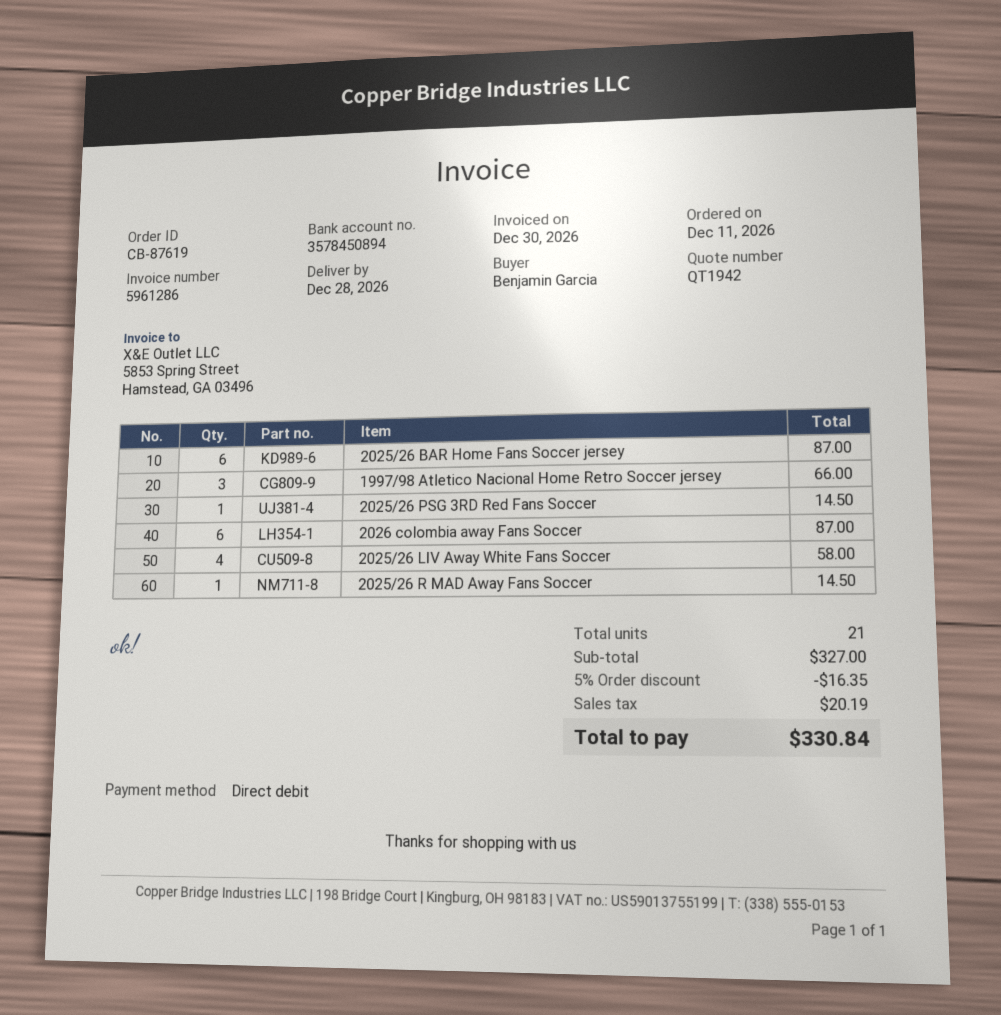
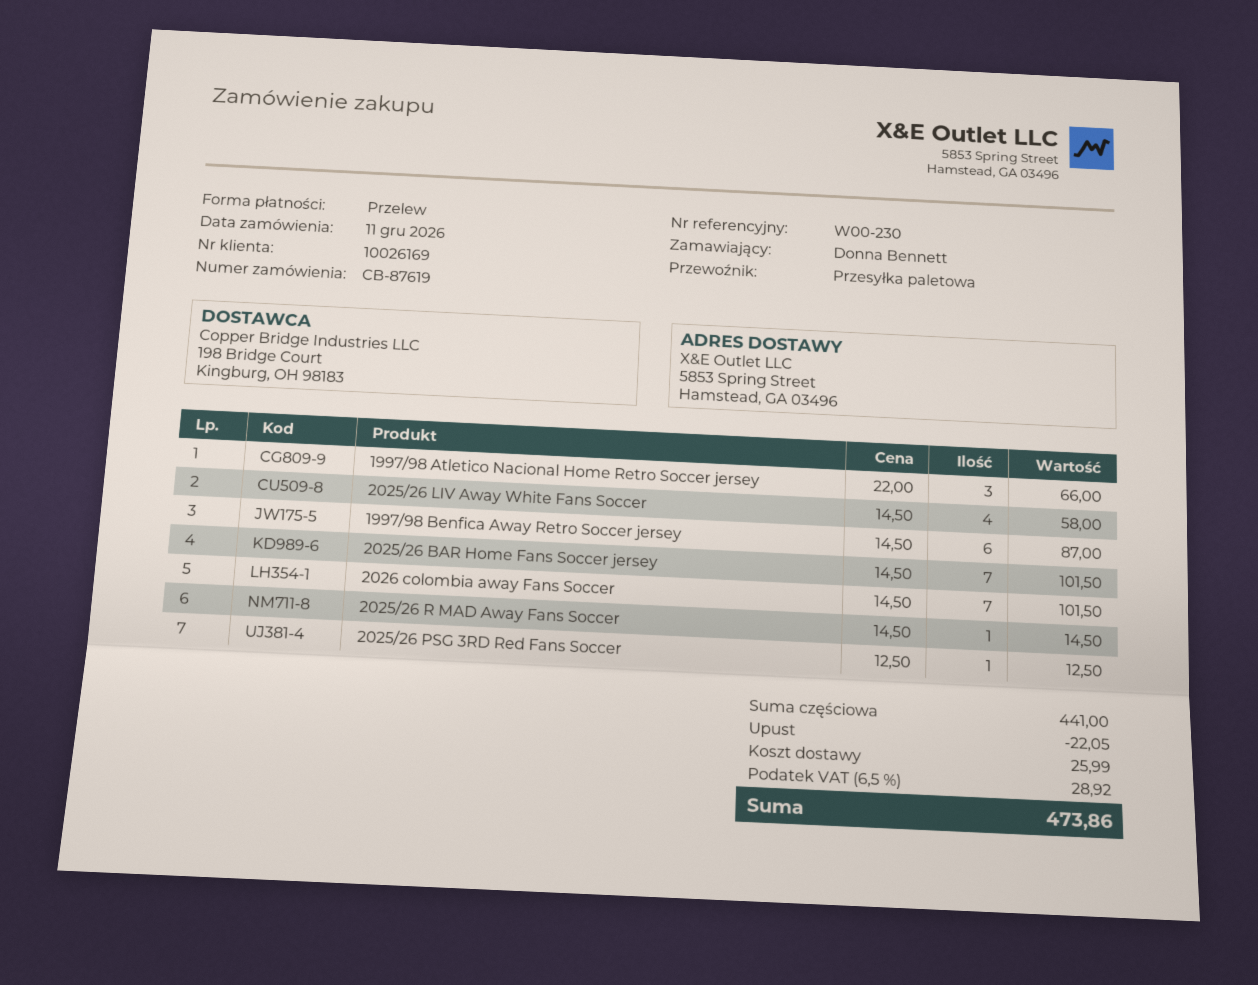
ordered by: Benjamin Garcia -> Donna Bennett
payment method: direct debit -> bank transfer
2025/26 BAR Home Fans Soccer jersey: 6 for 87.00 -> 7 for 101.50
2025/26 PSG 3RD Red Fans Soccer: 1 for 14.50 -> 1 for 12.50
2026 colombia away Fans Soccer: 6 for 87.00 -> 7 for 101.50
1997/98 Benfica Away Retro Soccer jersey: none -> 6 for 87.00
subtotal: 327.00 -> 441.00
discount: 16.35 -> 22.05
shipping: none -> 25.99
tax: 20.19 -> 28.92
total: 330.84 -> 473.86

